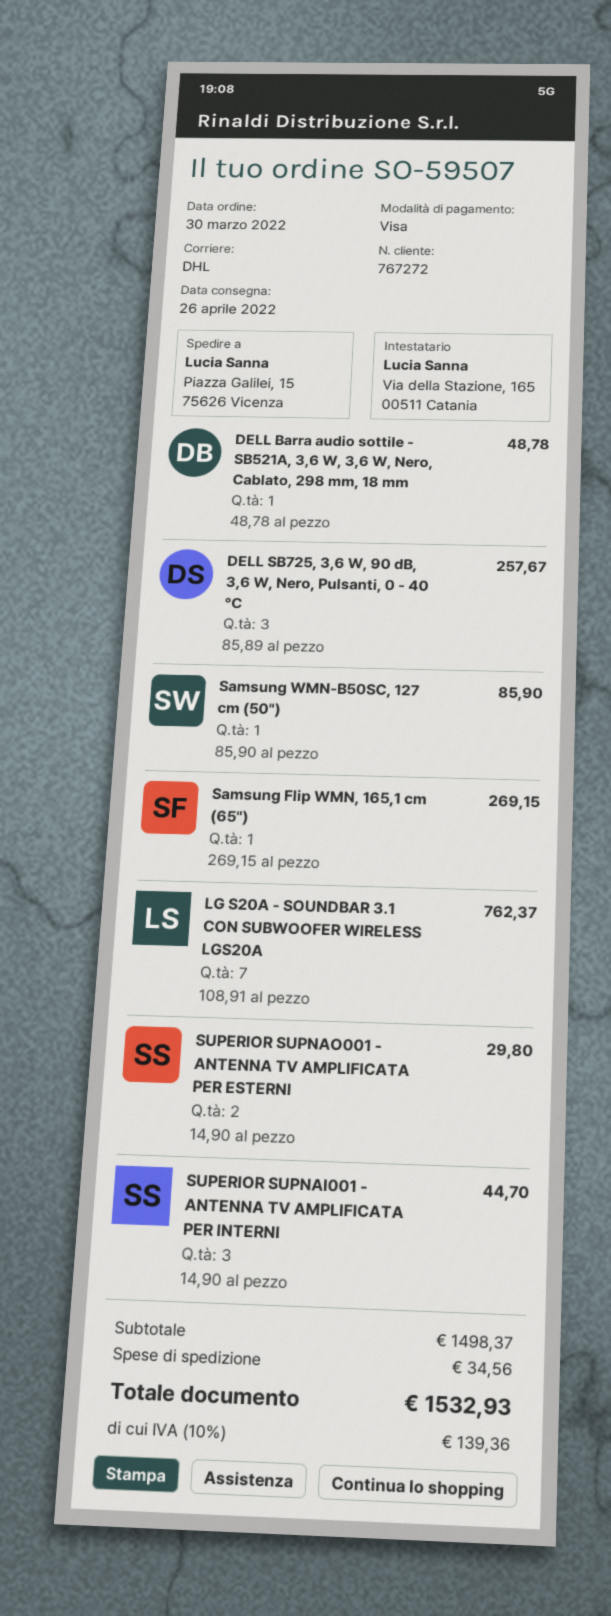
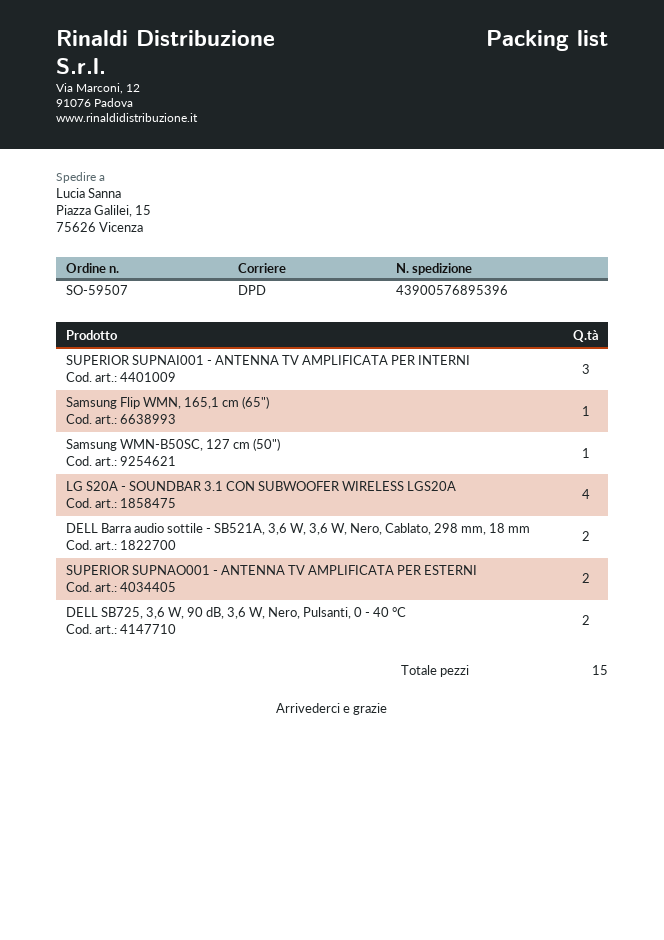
shipping method: DHL -> DPD
DELL Barra audio sottile - SB521A, 3,6 W, 3,6 W, Nero, Cablato, 298 mm, 18 mm: 1 -> 2
DELL SB725, 3,6 W, 90 dB, 3,6 W, Nero, Pulsanti, 0 - 40 °C: 3 -> 2
LG S20A - SOUNDBAR 3.1 CON SUBWOOFER WIRELESS LGS20A: 7 -> 4

